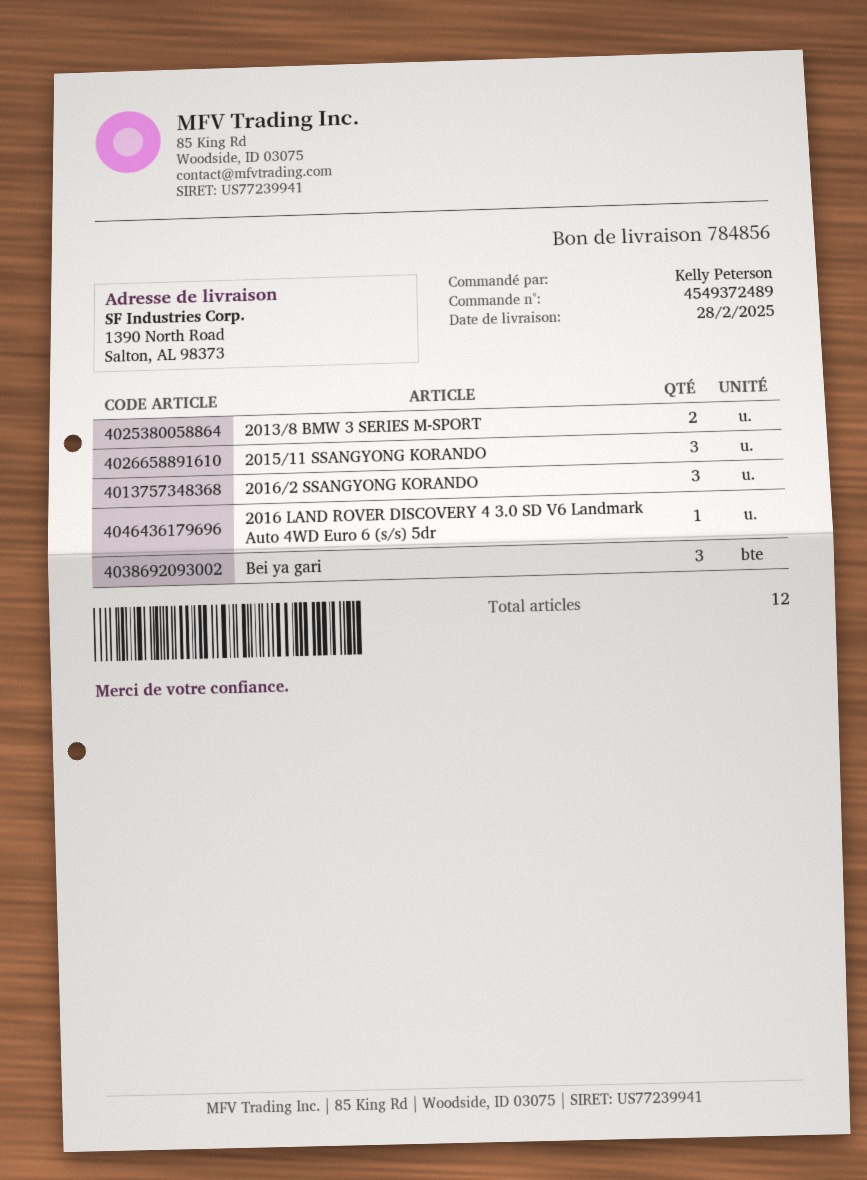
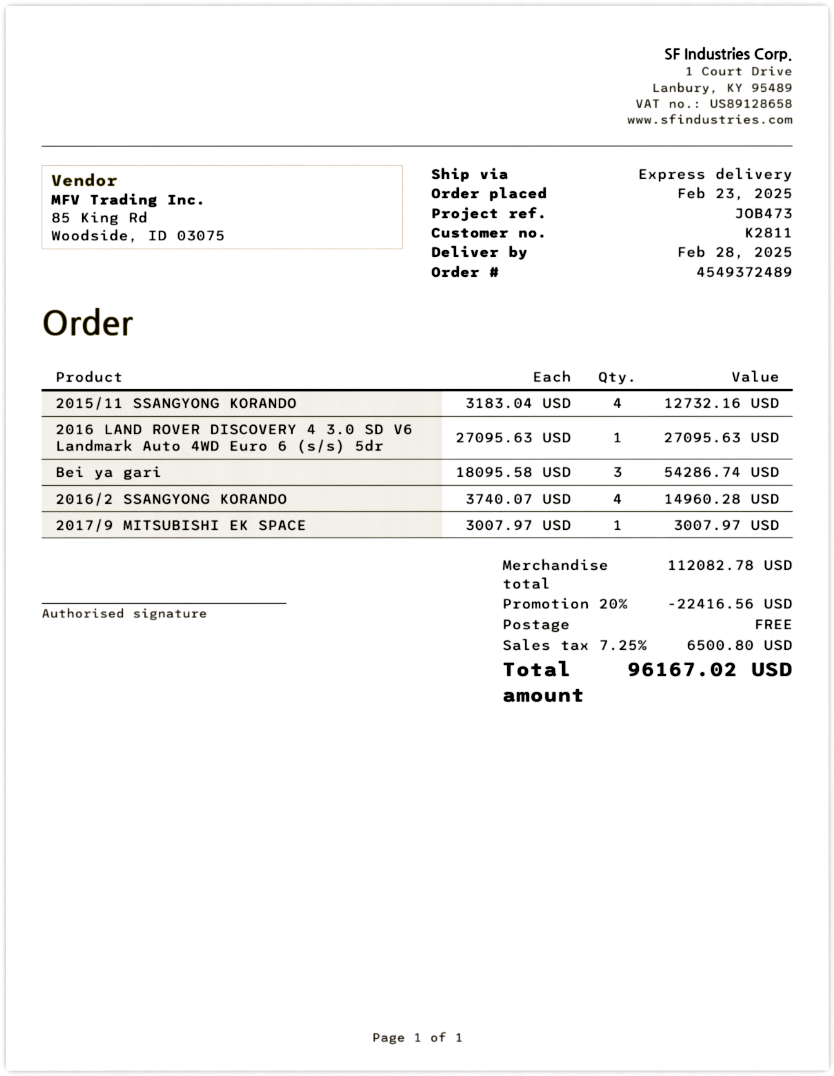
2013/8 BMW 3 SERIES M-SPORT: 2 -> none
2015/11 SSANGYONG KORANDO: 3 -> 4
2016/2 SSANGYONG KORANDO: 3 -> 4
2017/9 MITSUBISHI EK SPACE: none -> 1

